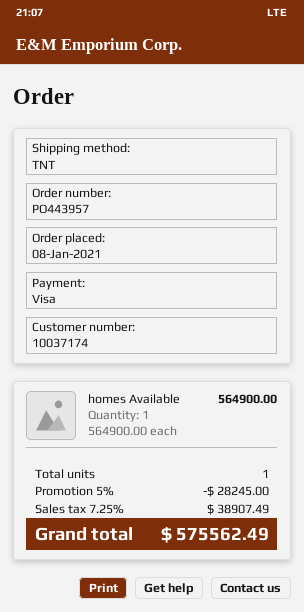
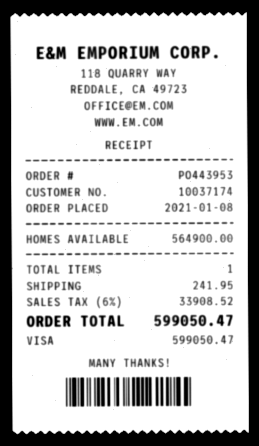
order number: PO443957 -> PO443953
discount: 5% = 28245.00 -> none
shipping: none -> 241.95
tax: 7.25% = 38907.49 -> 6% = 33908.52
total: 575562.49 -> 599050.47

